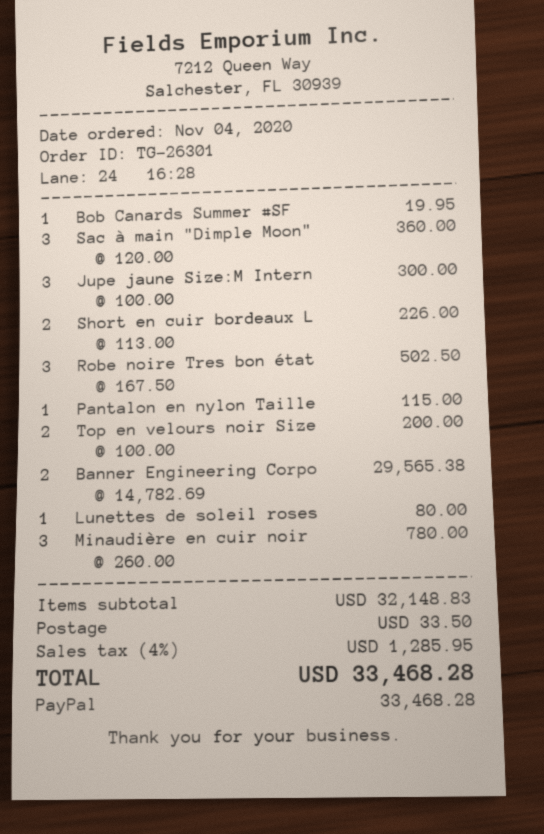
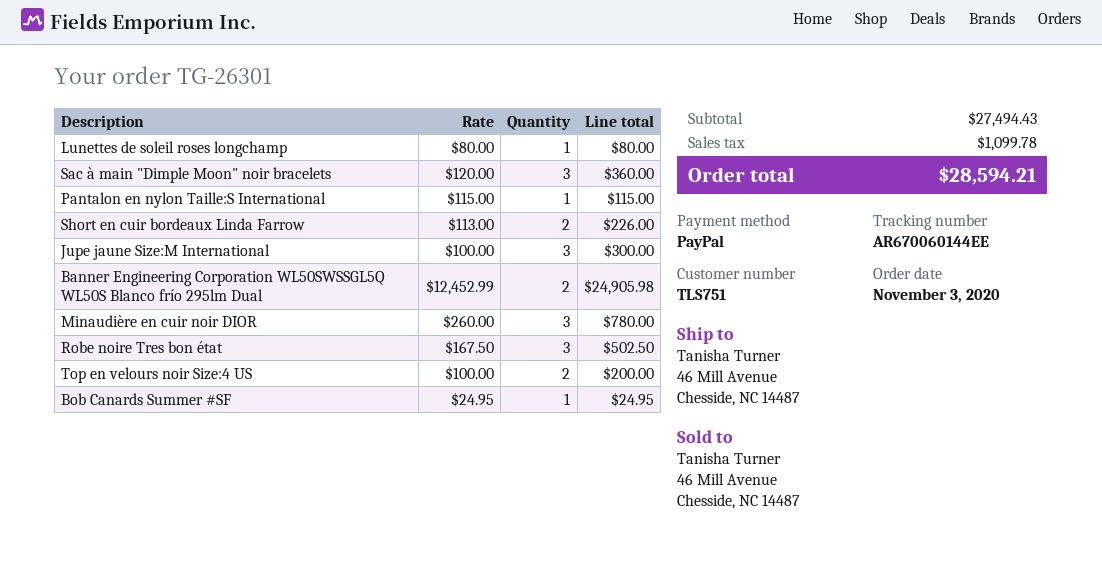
order date: 2020-11-04 -> 2020-11-03
Bob Canards Summer #SF: 1 x 19.95 = 19.95 -> 1 x 24.95 = 24.95
Banner Engineering Corpo: 2 x 14782.69 = 29565.38 -> 2 x 12452.99 = 24905.98
subtotal: 32148.83 -> 27494.43
shipping: 33.50 -> none
tax: 1285.95 -> 1099.78
total: 33468.28 -> 28594.21

